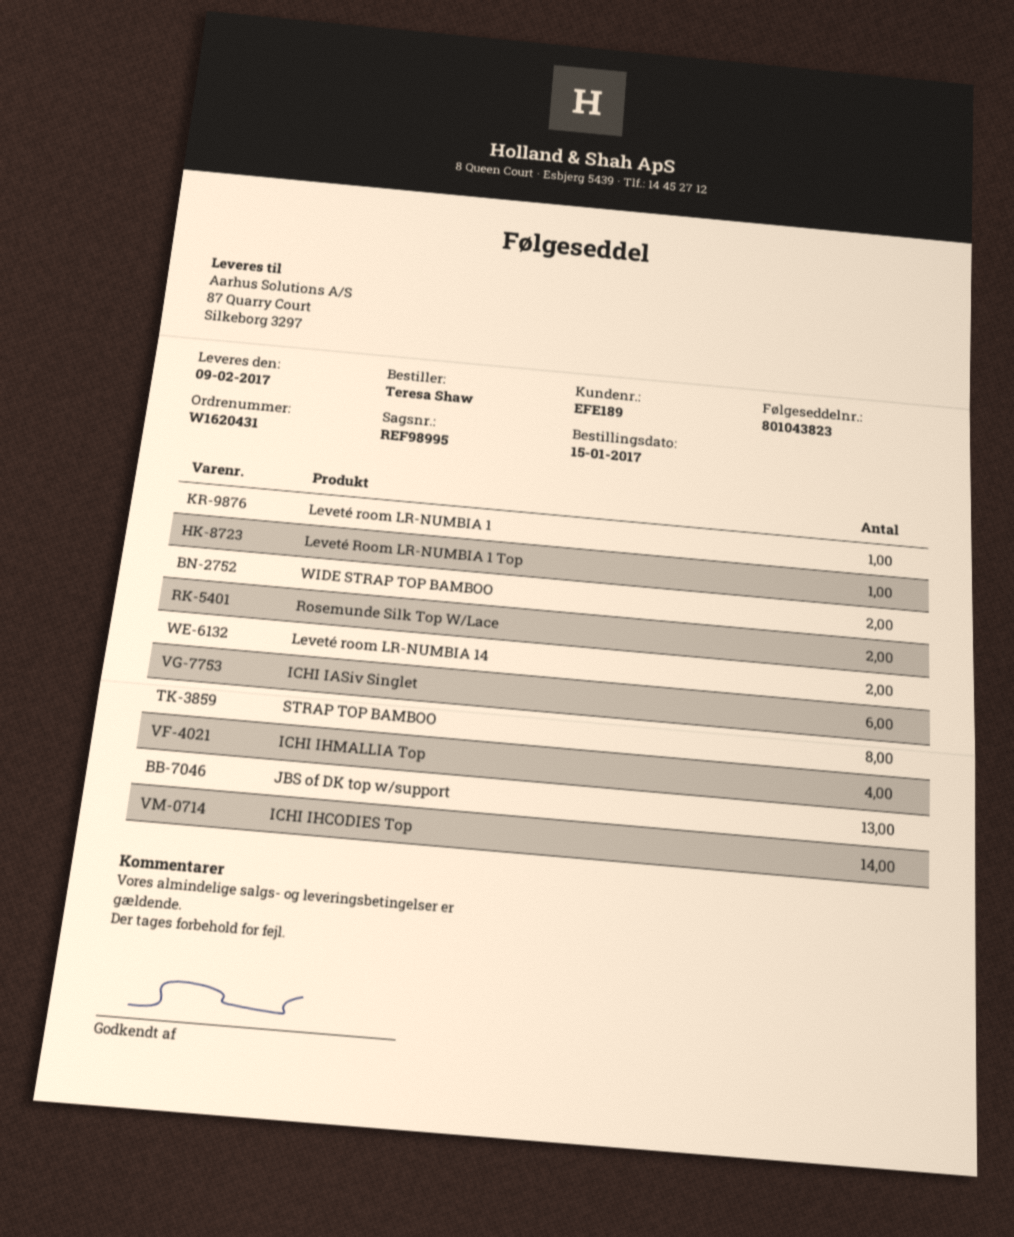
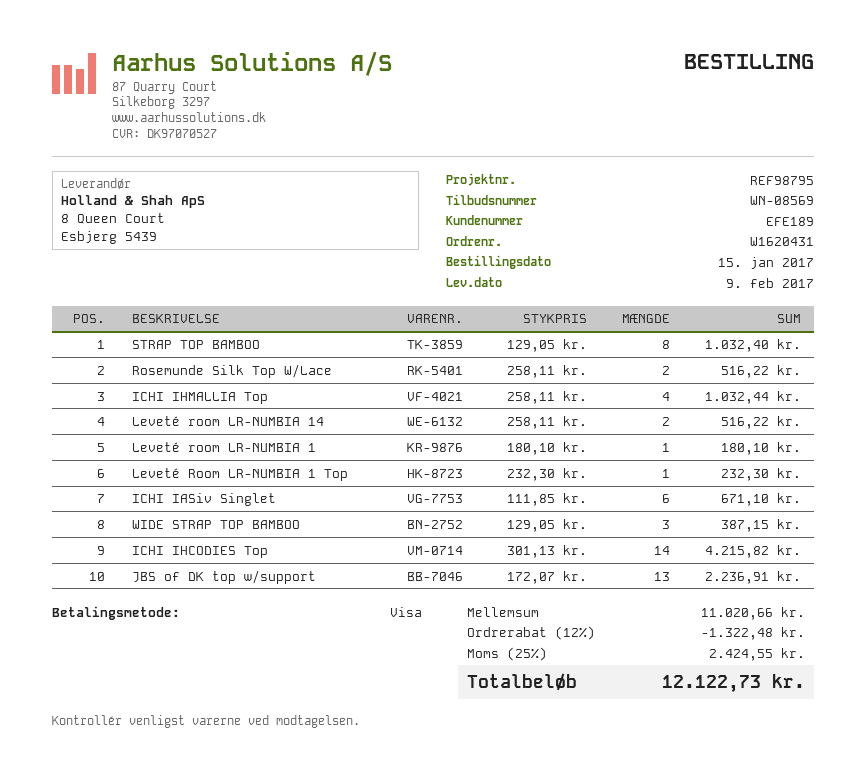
reference: REF98995 -> REF98795
WIDE STRAP TOP BAMBOO: 2 -> 3

